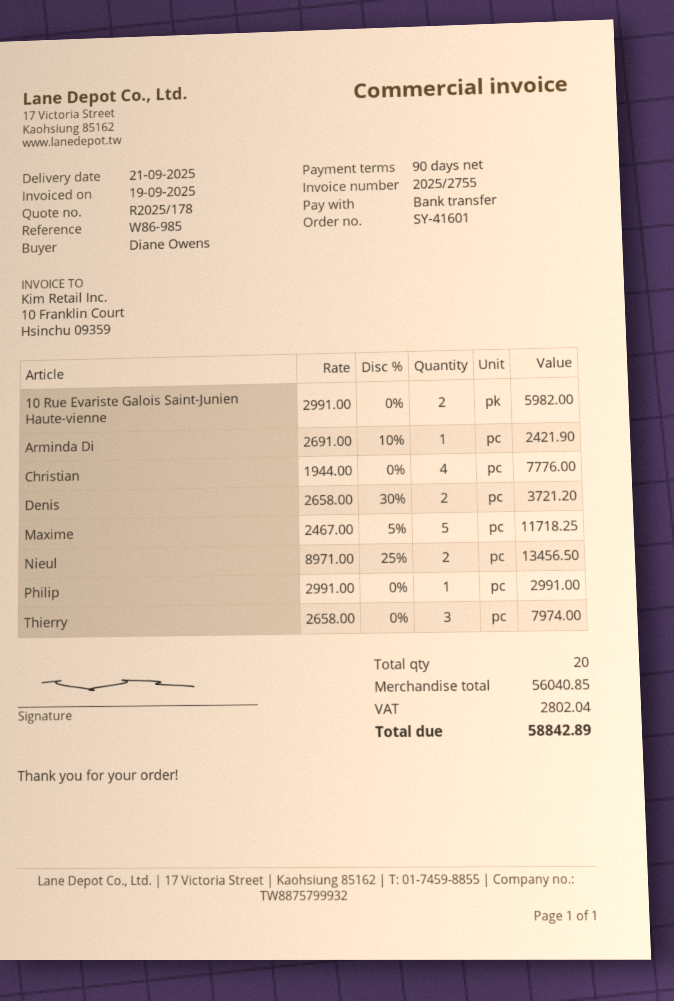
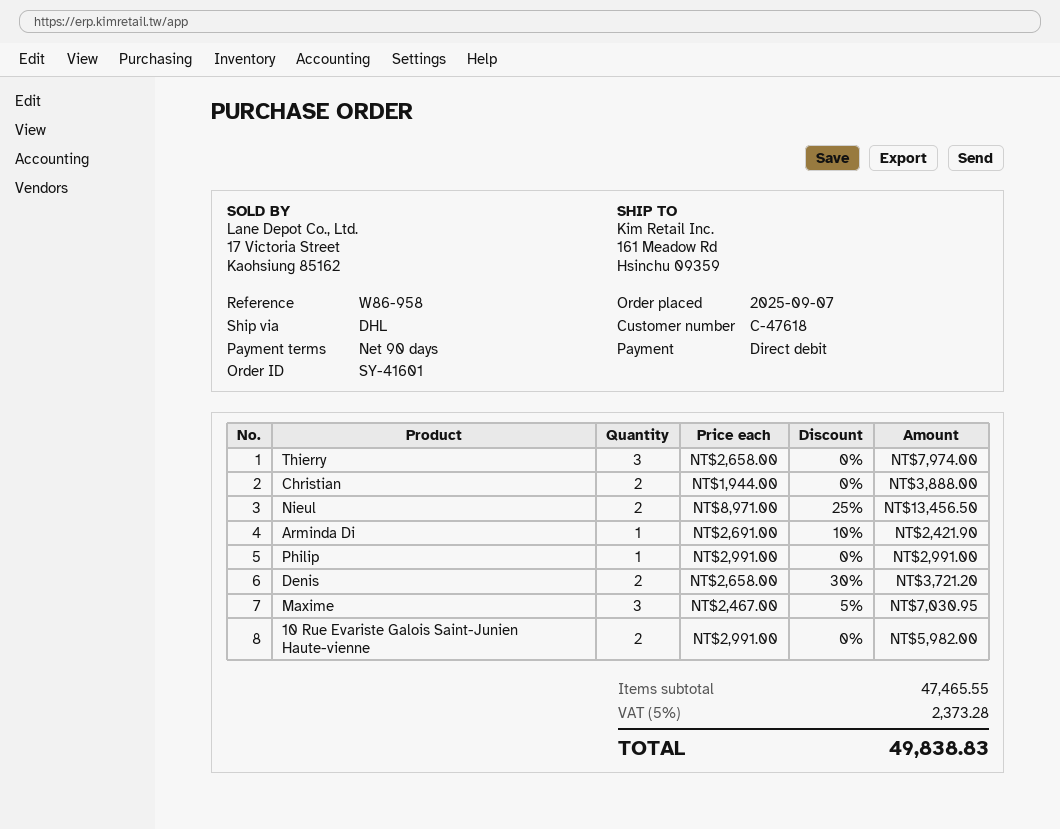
reference: W86-985 -> W86-958
payment method: bank transfer -> direct debit
Christian: 4 x 1944.00 = 7776.00 -> 2 x 1944.00 = 3888.00
Maxime: 5 x 2467.00 - 5% = 11718.25 -> 3 x 2467.00 - 5% = 7030.95
subtotal: 56040.85 -> 47465.55
tax: 2802.04 -> 2373.28
total: 58842.89 -> 49838.83

